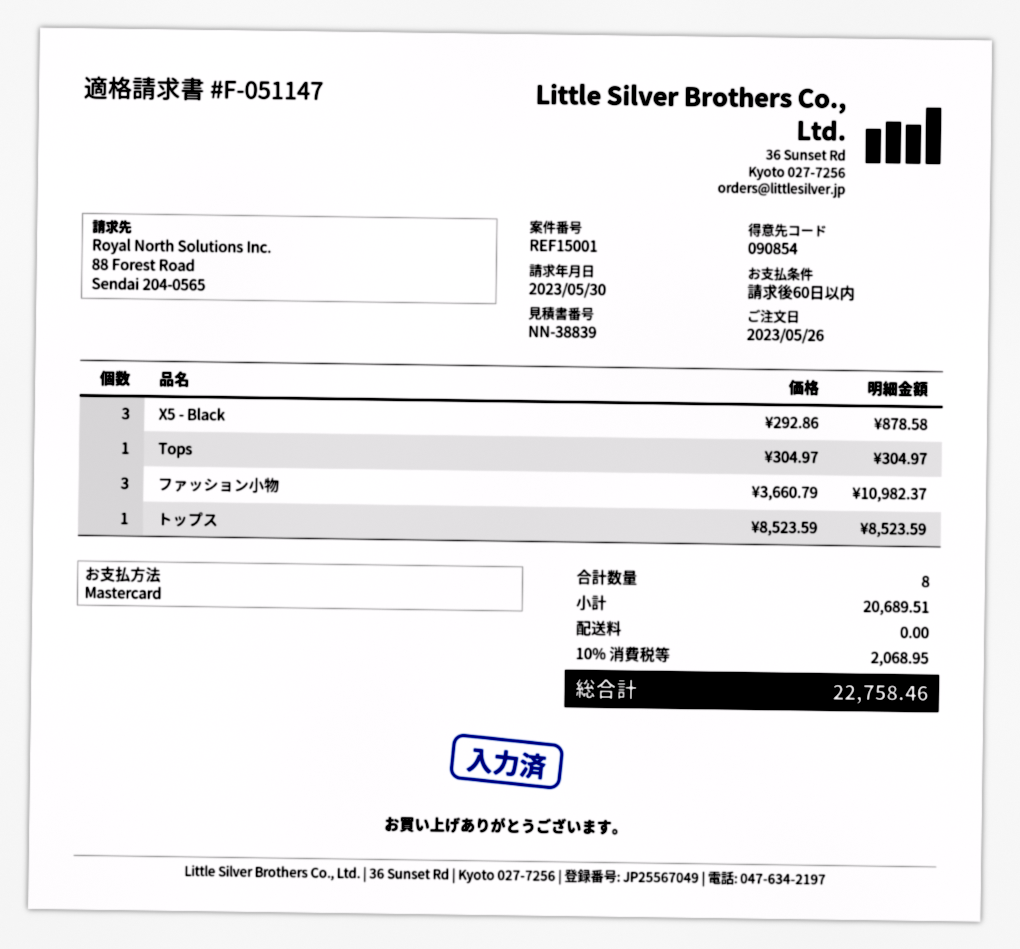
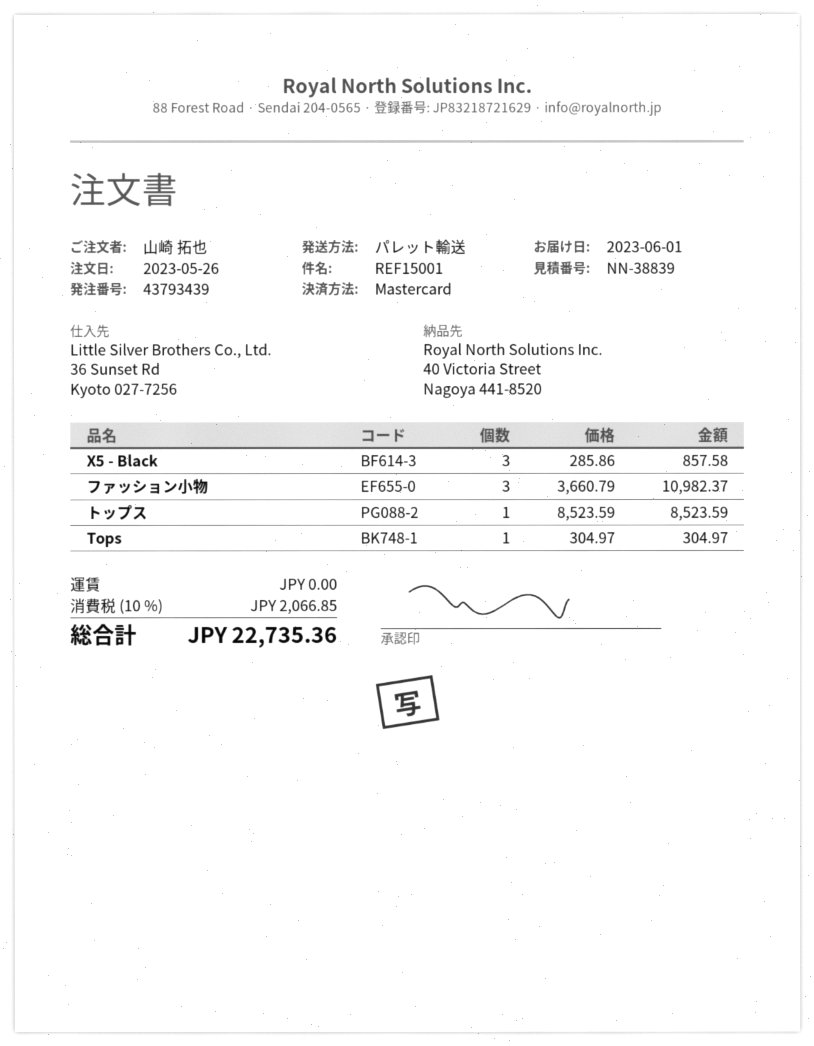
X5 - Black: 3 x 292.86 = 878.58 -> 3 x 285.86 = 857.58
tax: 10% = 2068.95 -> 10% = 2066.85
total: 22758.46 -> 22735.36

